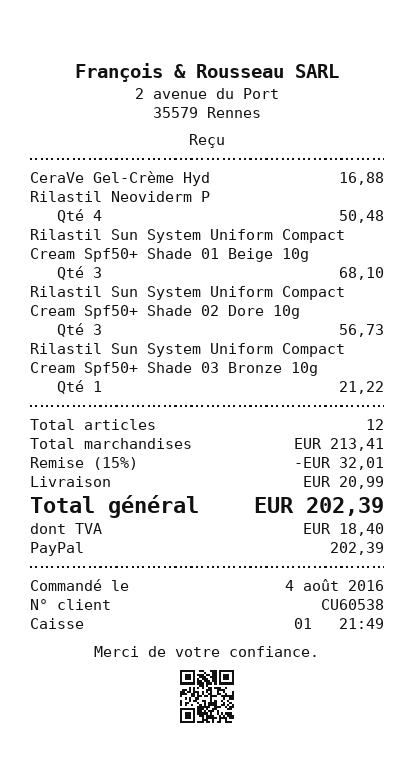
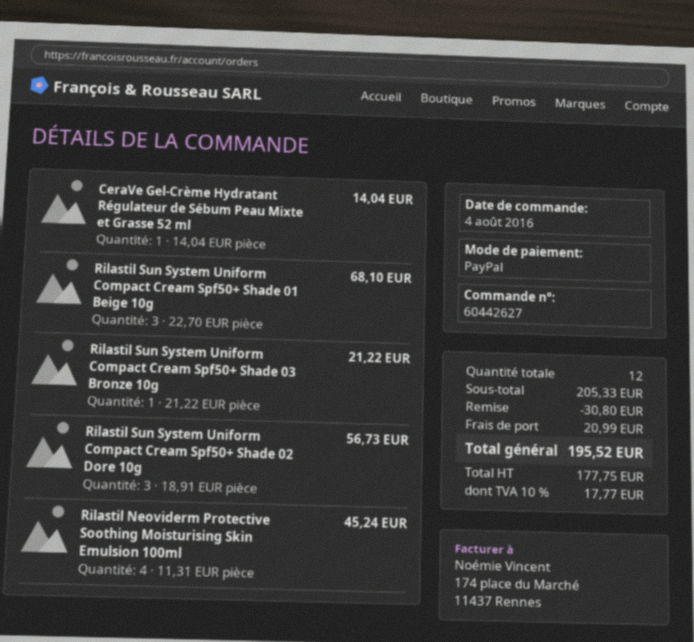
CeraVe Gel-Crème Hyd: 1 for 16.88 -> 1 for 14.04
Rilastil Neoviderm P: 4 for 50.48 -> 4 for 45.24
subtotal: 213.41 -> 205.33
discount: 32.01 -> 30.80
tax: 18.40 -> 17.77
total: 202.39 -> 195.52

